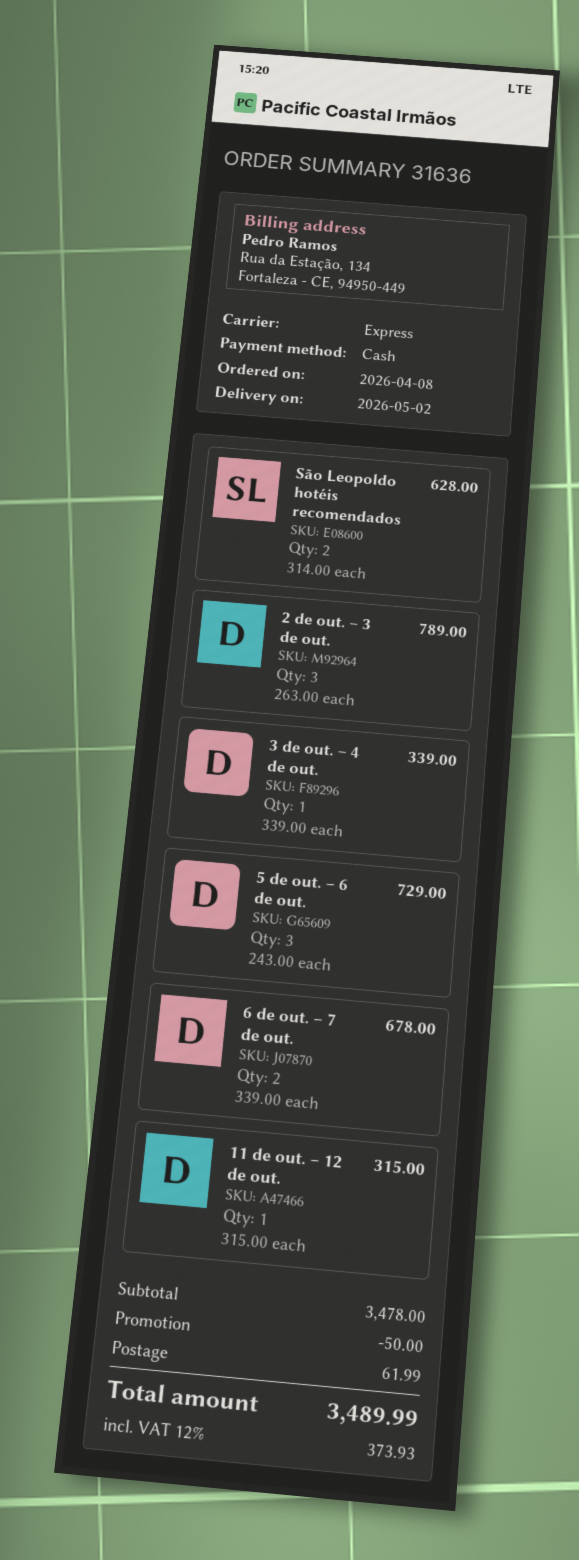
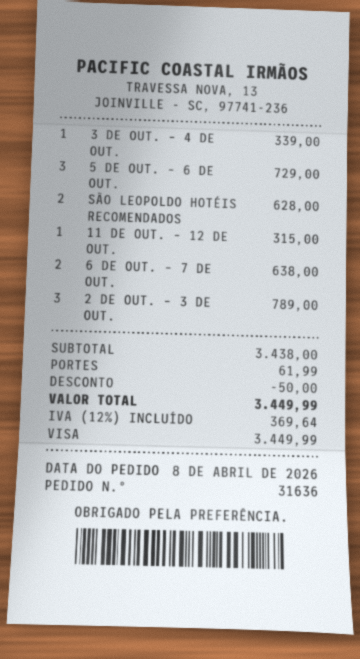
payment method: cash -> Visa
6 de out. – 7 de out.: 2 for 678.00 -> 2 for 638.00
subtotal: 3478.00 -> 3438.00
tax: 12% = 373.93 -> 12% = 369.64
total: 3489.99 -> 3449.99

